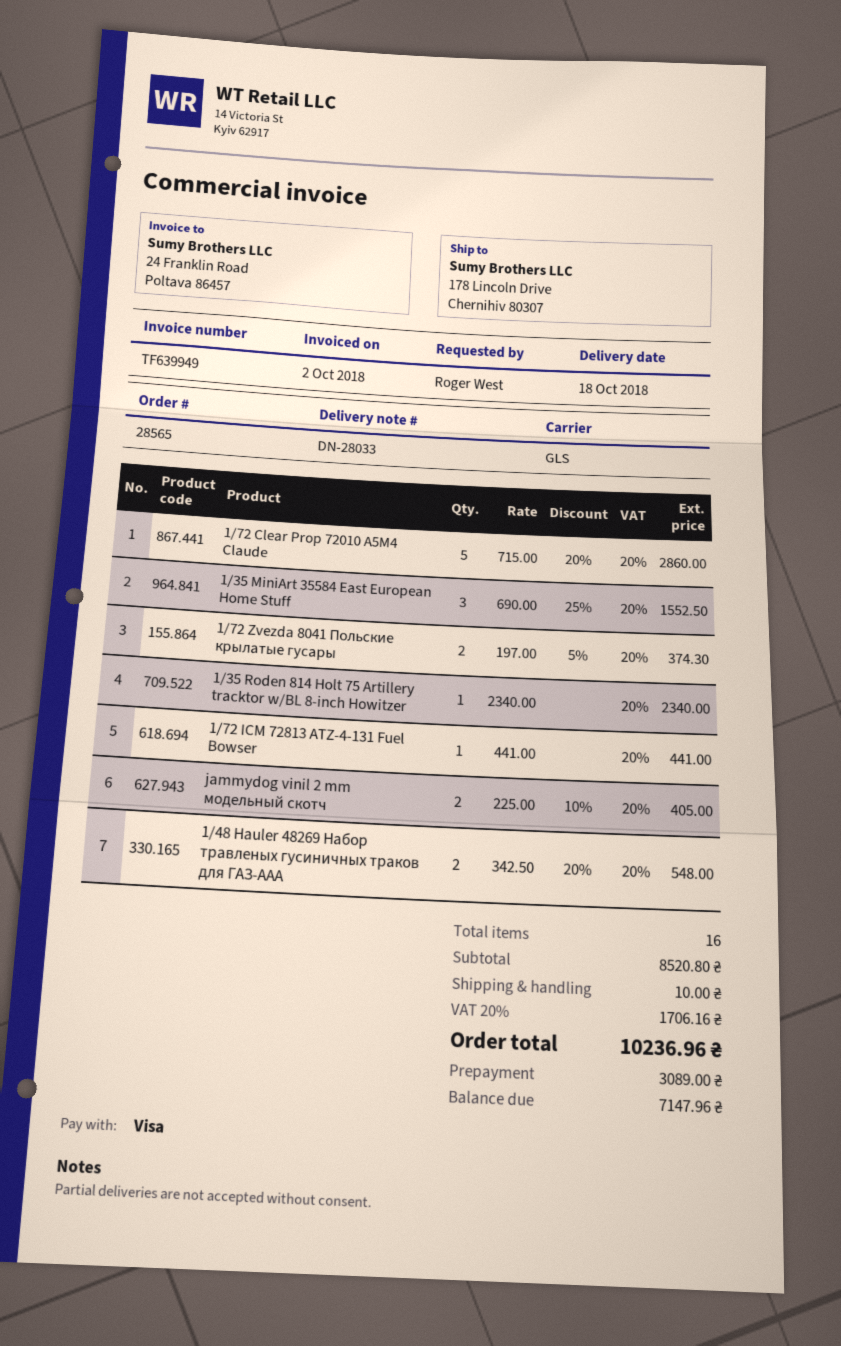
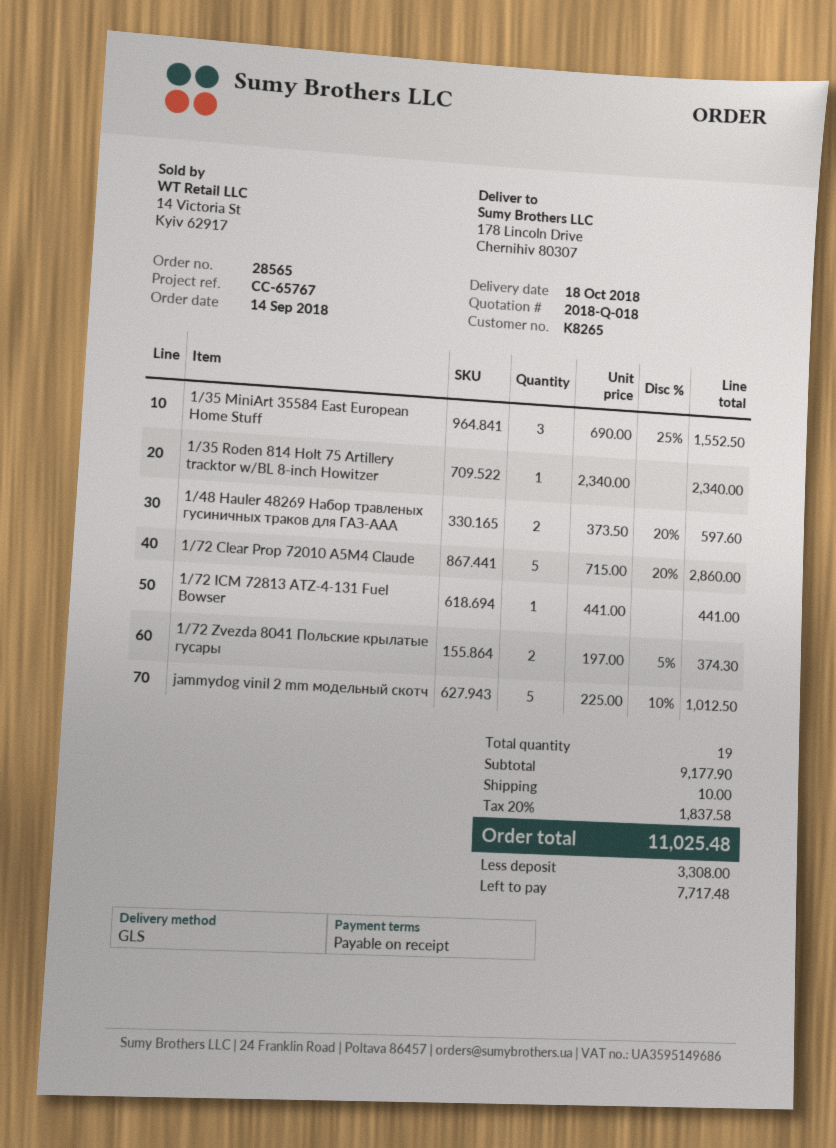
jammydog vinil 2 mm модельный скотч: 2 x 225.00 - 10% = 405.00 -> 5 x 225.00 - 10% = 1012.50
1/48 Hauler 48269 Набор травленых гусиничных траков для ГАЗ-ААА: 2 x 342.50 - 20% = 548.00 -> 2 x 373.50 - 20% = 597.60
total quantity: 16 -> 19
subtotal: 8520.80 -> 9177.90
tax: 20% = 1706.16 -> 20% = 1837.58
total: 10236.96 -> 11025.48
deposit: 3089.00 -> 3308.00
balance: 7147.96 -> 7717.48

